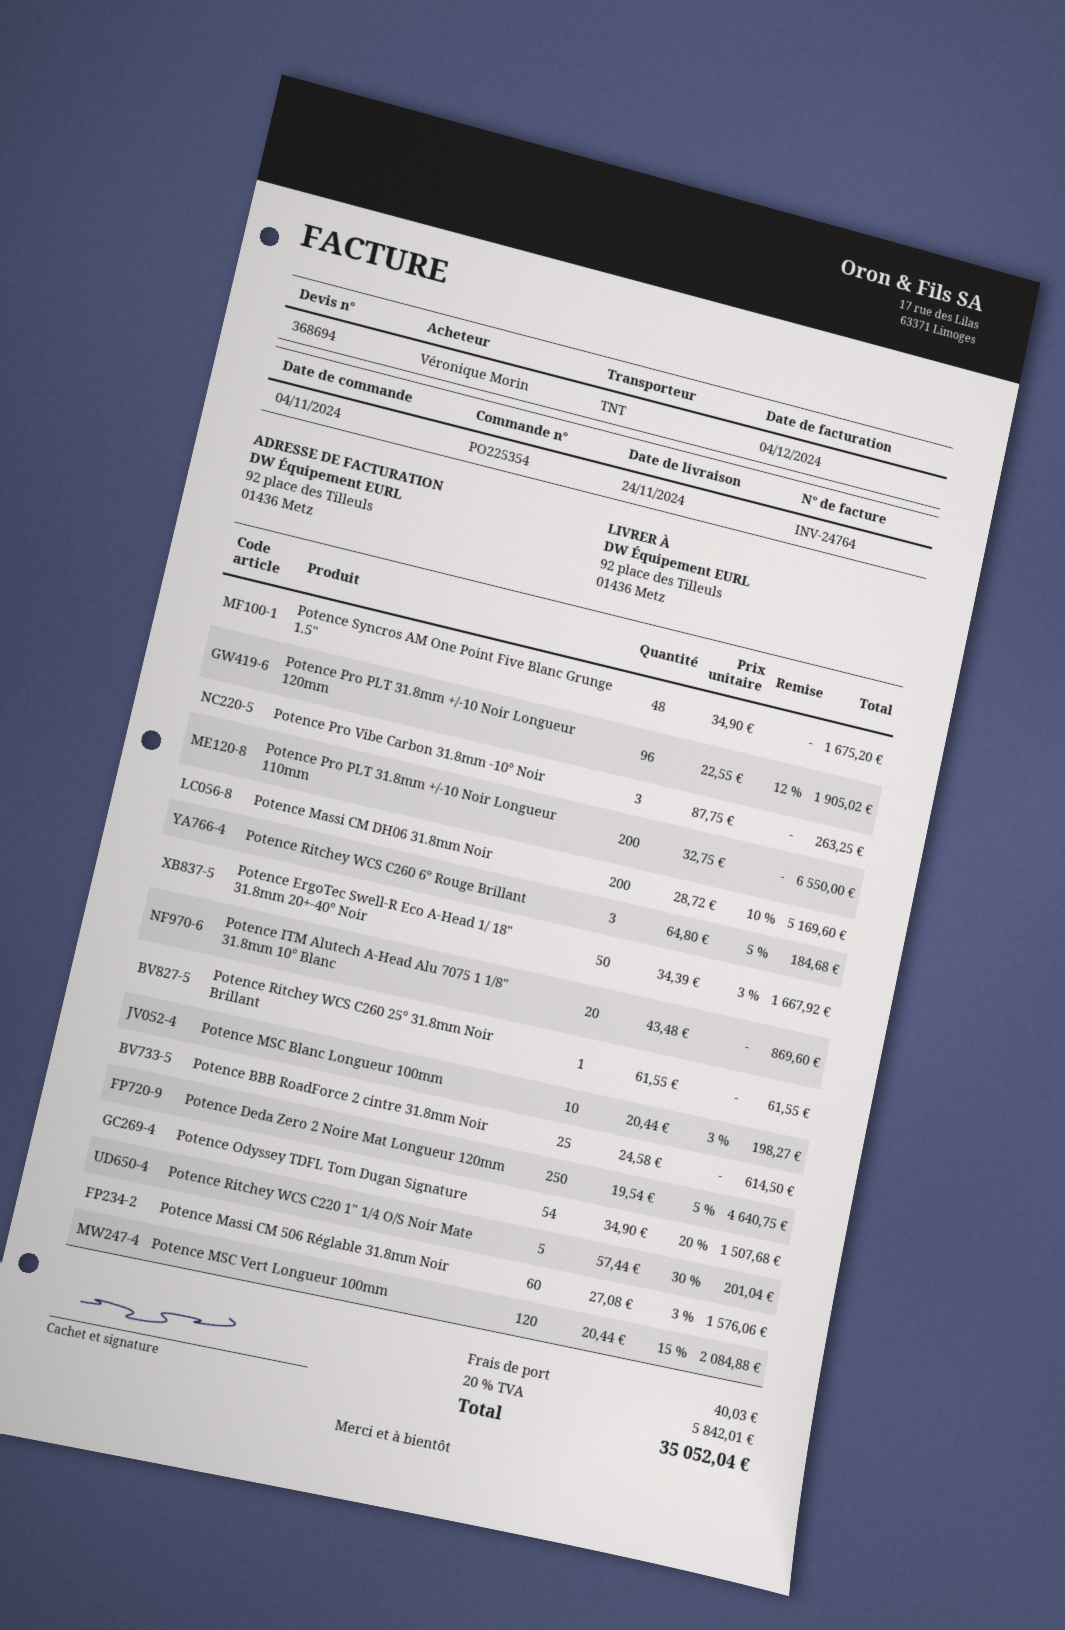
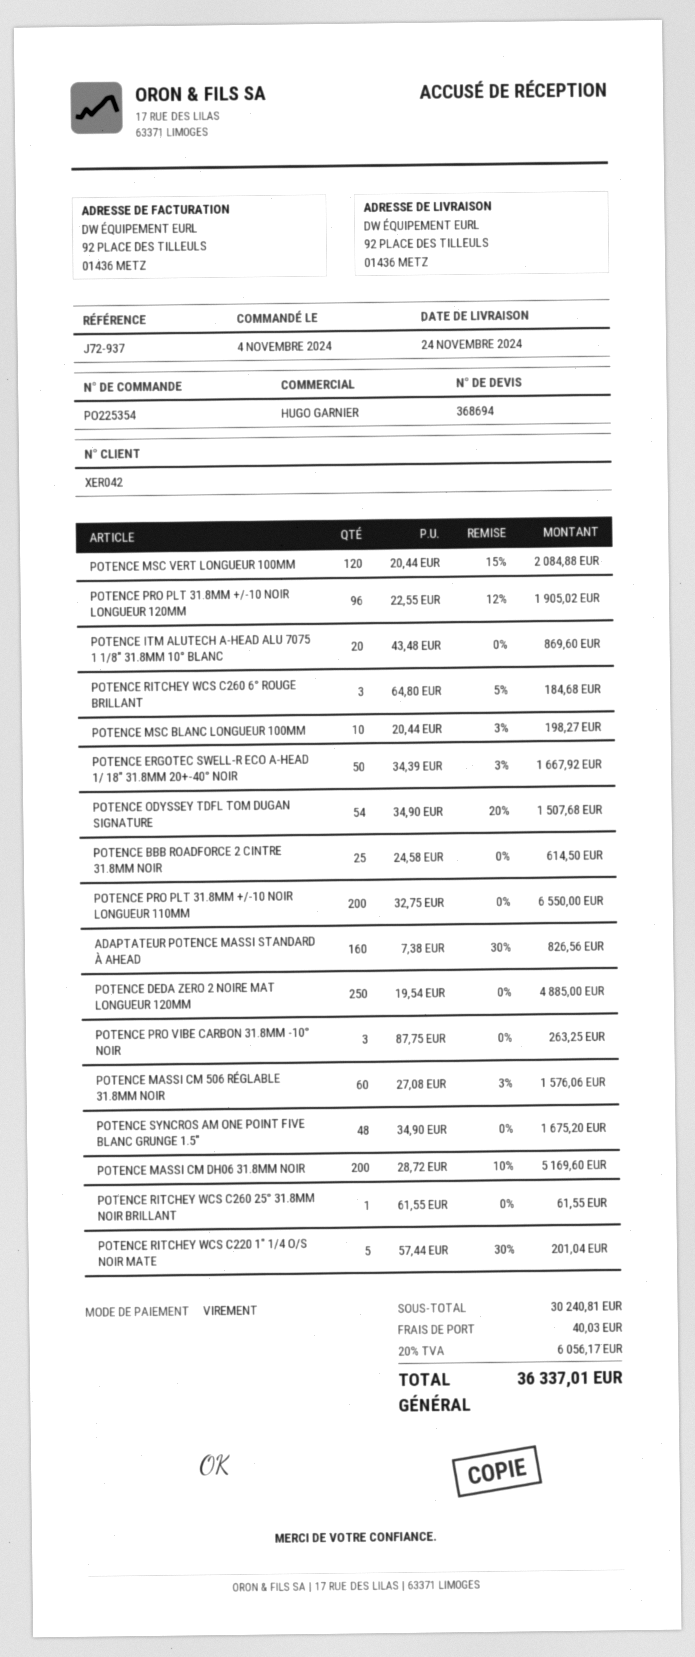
Potence Deda Zero 2 Noire Mat Longueur 120mm: 250 x 19.54 - 5% = 4640.75 -> 250 x 19.54 = 4885.00
ADAPTATEUR POTENCE MASSI STANDARD À AHEAD: none -> 160 x 7.38 - 30% = 826.56
tax: 20% = 5842.01 -> 20% = 6056.17
total: 35052.04 -> 36337.01

